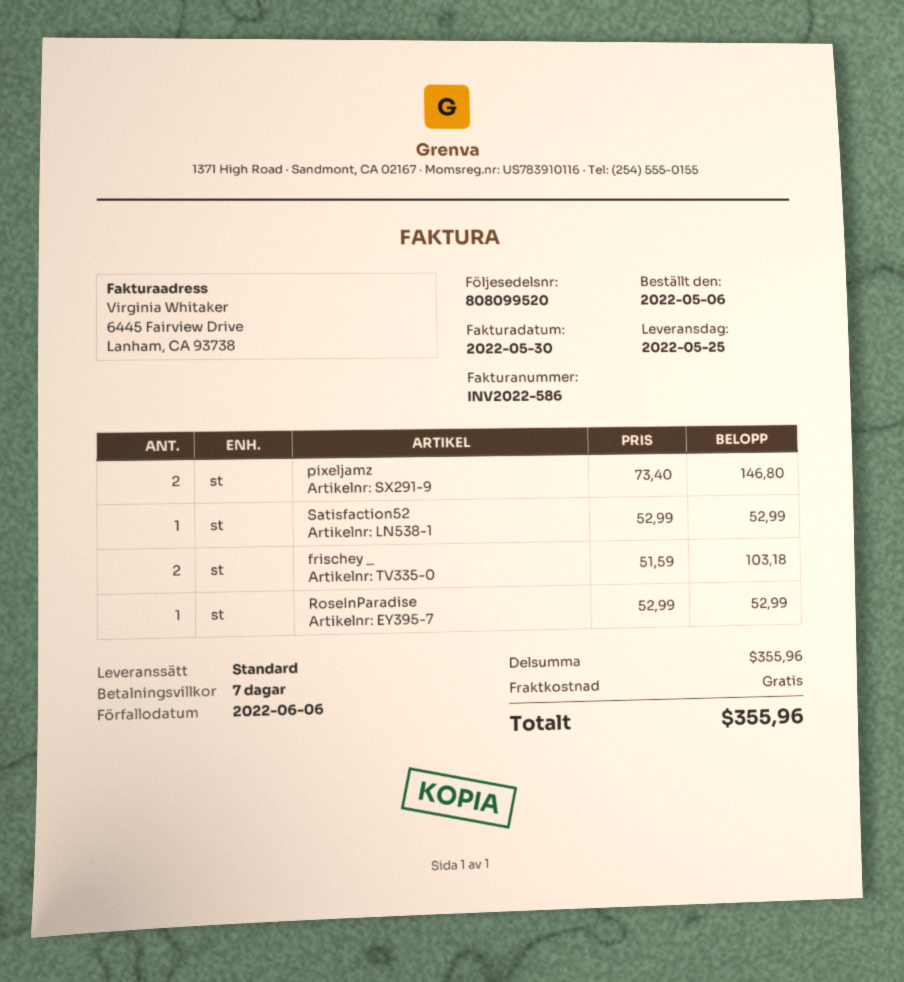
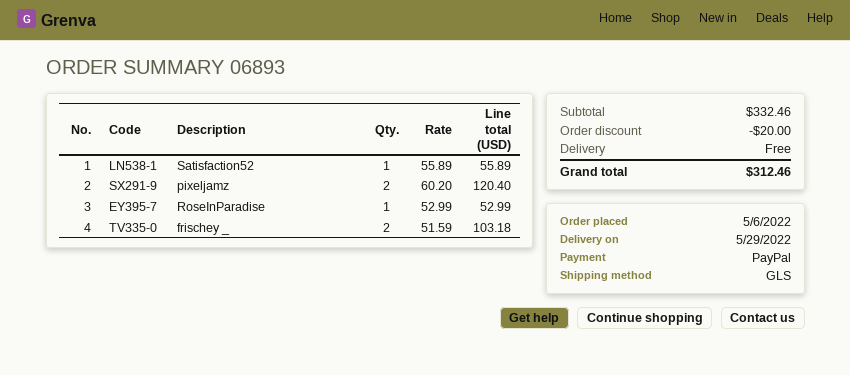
delivery date: 2022-05-25 -> 2022-05-29
shipping method: standard -> GLS
pixeljamz: 2 x 73.40 = 146.80 -> 2 x 60.20 = 120.40
Satisfaction52: 1 x 52.99 = 52.99 -> 1 x 55.89 = 55.89
subtotal: 355.96 -> 332.46
discount: none -> 20.00
total: 355.96 -> 312.46

